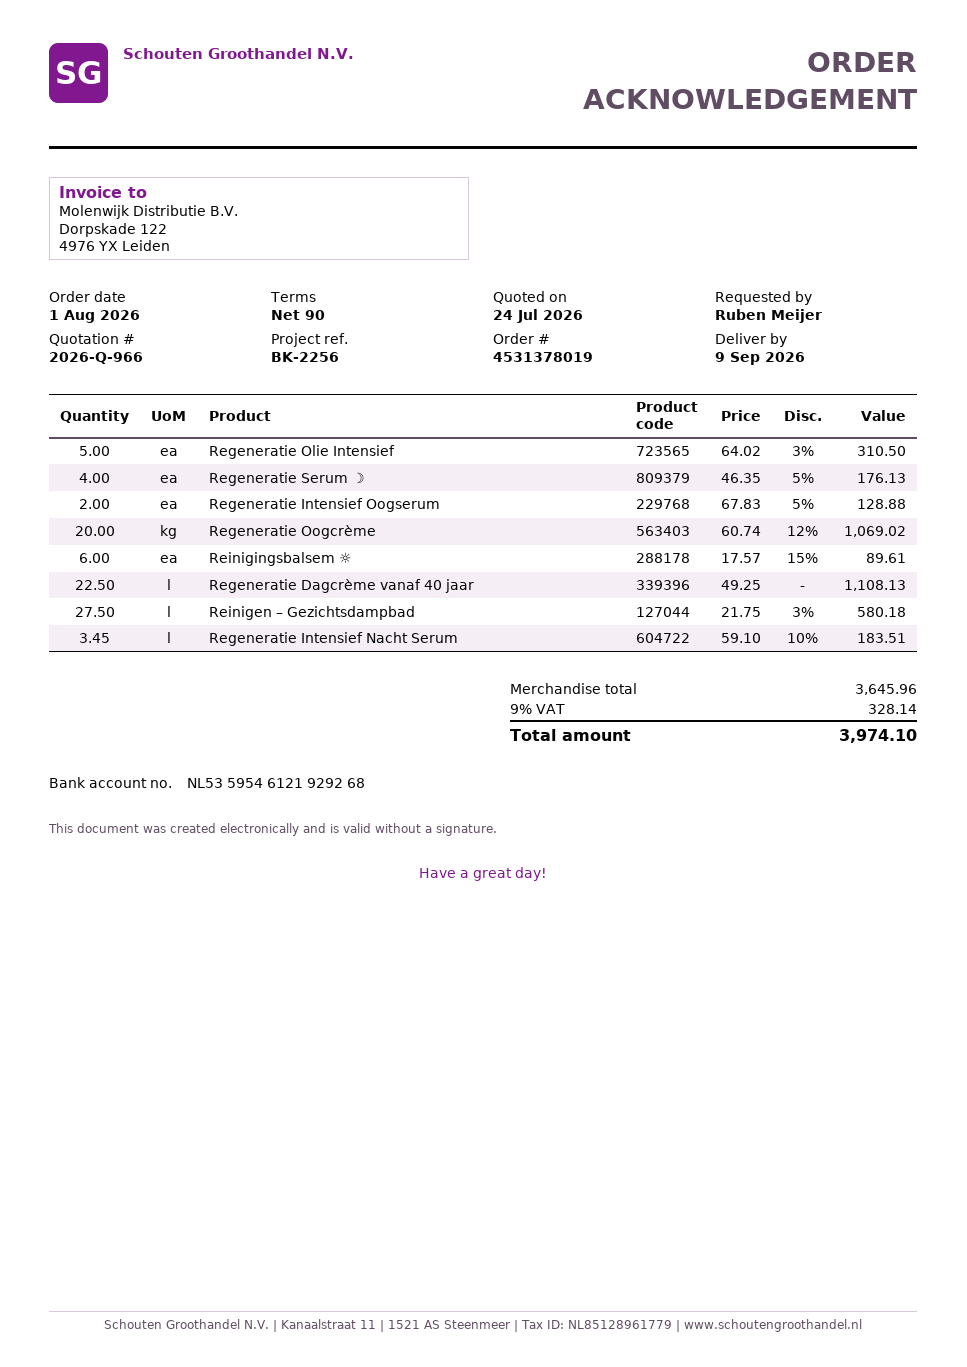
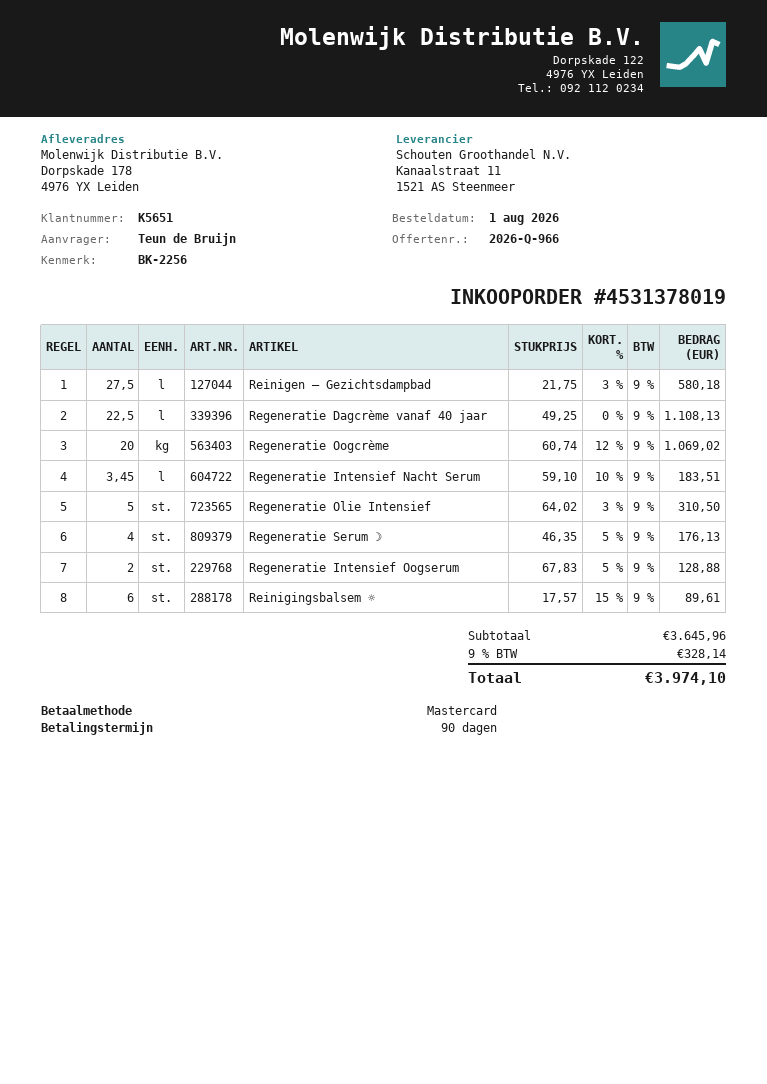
ordered by: Ruben Meijer -> Teun de Bruijn

